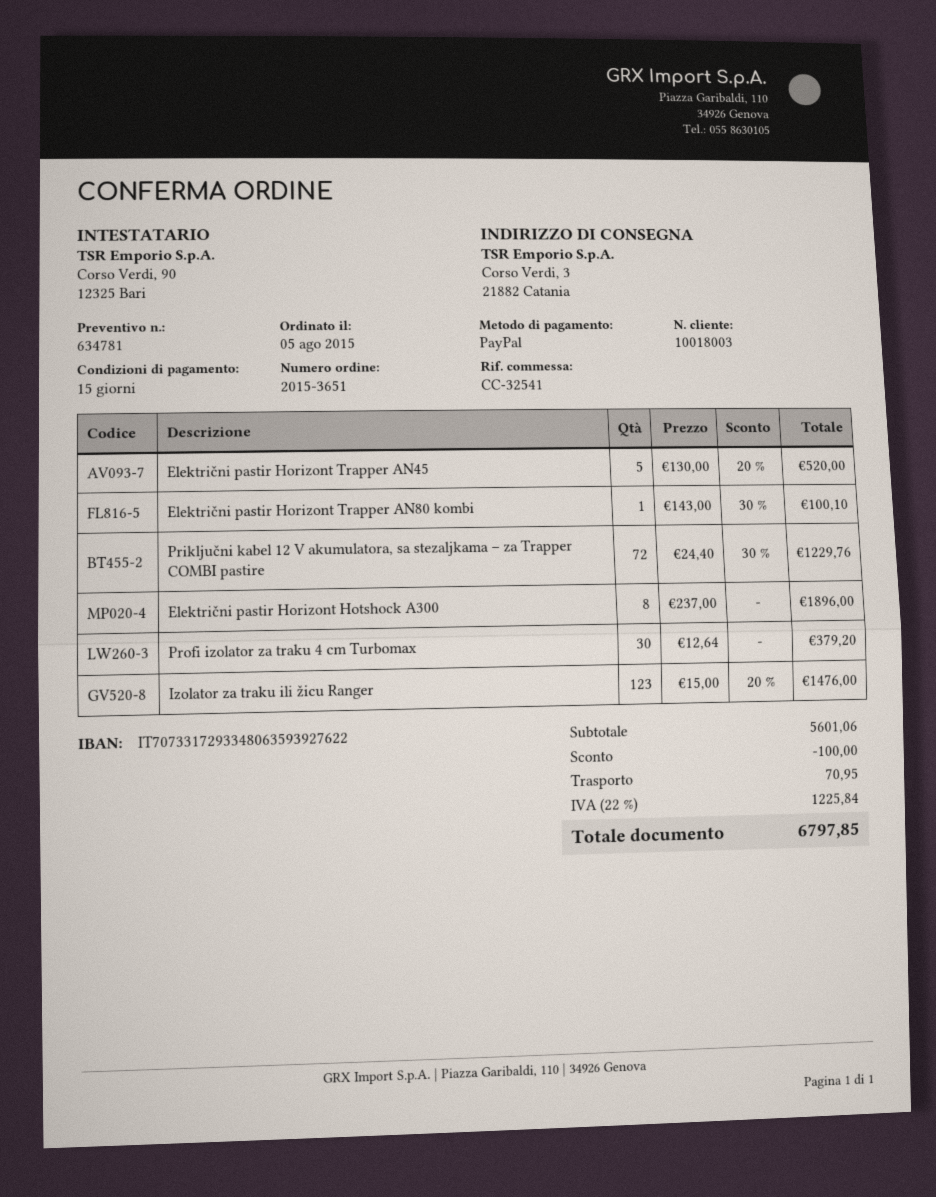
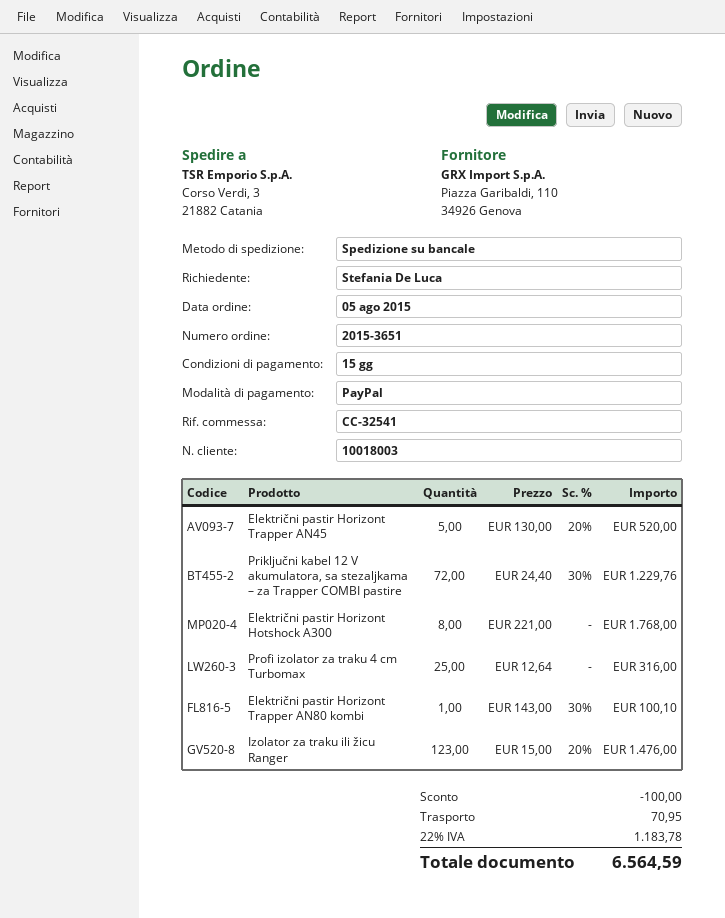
Električni pastir Horizont Hotshock A300: 8 x 237.00 = 1896.00 -> 8 x 221.00 = 1768.00
Profi izolator za traku 4 cm Turbomax: 30 x 12.64 = 379.20 -> 25 x 12.64 = 316.00
tax: 22% = 1225.84 -> 22% = 1183.78
total: 6797.85 -> 6564.59

